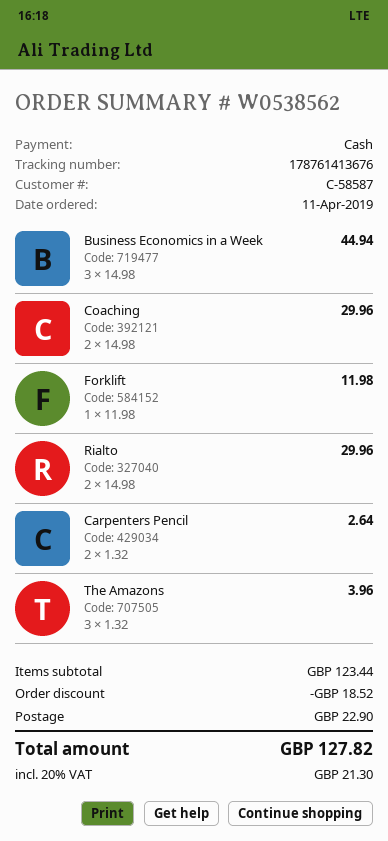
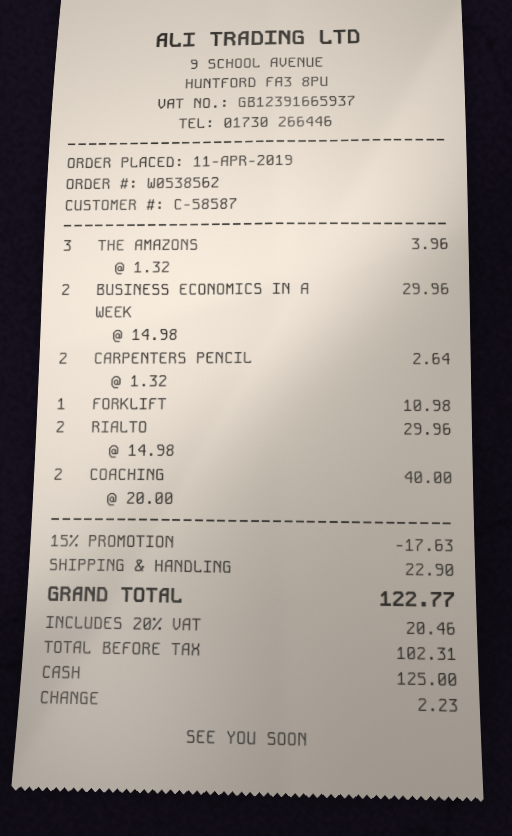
Business Economics in a Week: 3 x 14.98 = 44.94 -> 2 x 14.98 = 29.96
Coaching: 2 x 14.98 = 29.96 -> 2 x 20.00 = 40.00
Forklift: 1 x 11.98 = 11.98 -> 1 x 10.98 = 10.98
discount: 18.52 -> 17.63
tax: 20% = 21.30 -> 20% = 20.46
total: 127.82 -> 122.77

